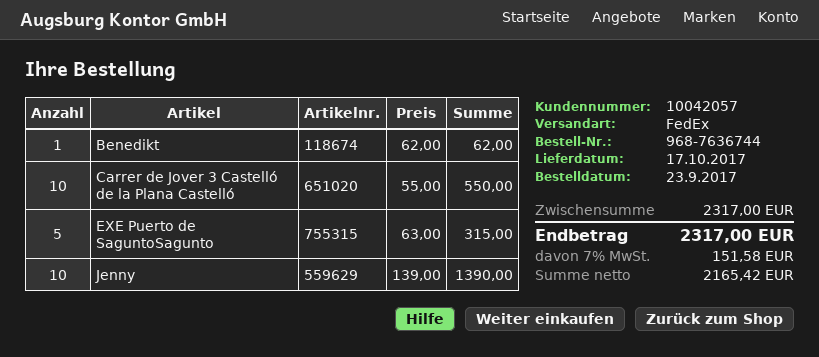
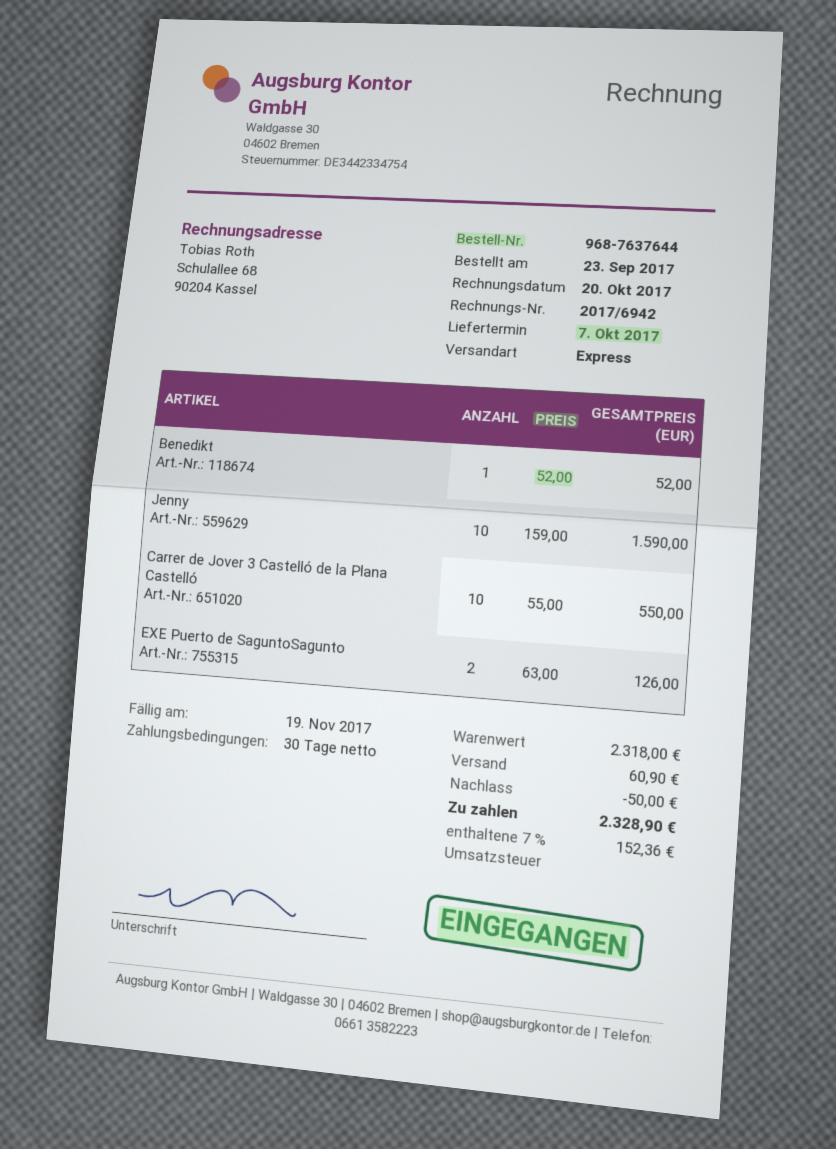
order number: 968-7636744 -> 968-7637644
delivery date: 2017-10-17 -> 2017-10-07
shipping method: FedEx -> express
Benedikt: 1 x 62.00 = 62.00 -> 1 x 52.00 = 52.00
EXE Puerto de SaguntoSagunto: 5 x 63.00 = 315.00 -> 2 x 63.00 = 126.00
Jenny: 10 x 139.00 = 1390.00 -> 10 x 159.00 = 1590.00
subtotal: 2317.00 -> 2318.00
discount: none -> 50.00
shipping: none -> 60.90
tax: 7% = 151.58 -> 7% = 152.36
total: 2317.00 -> 2328.90

